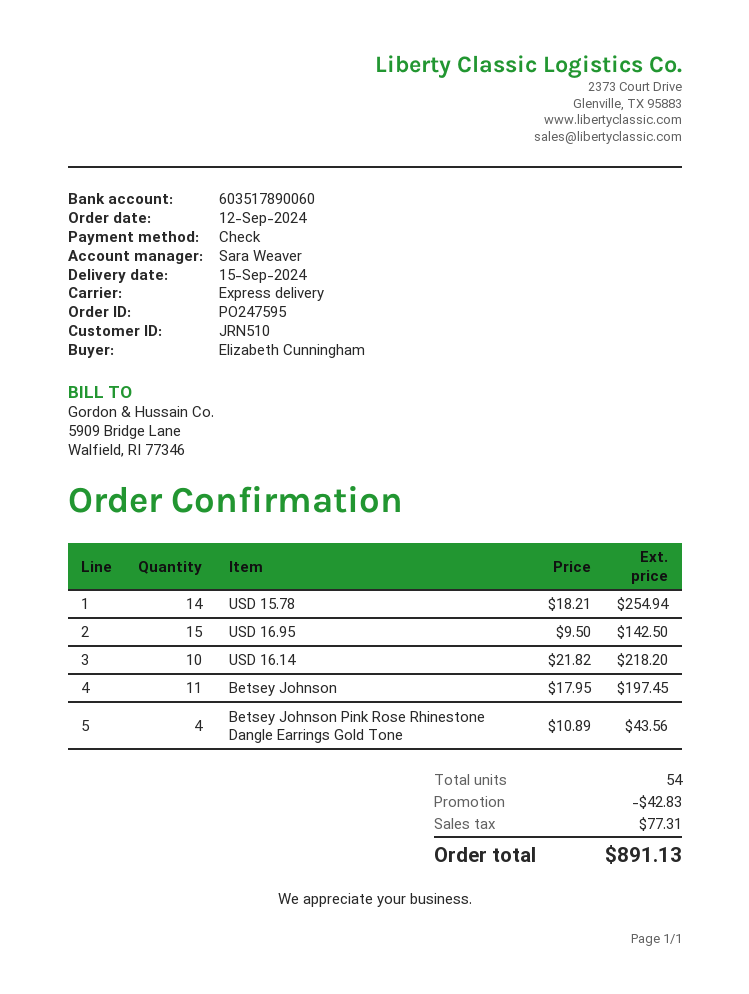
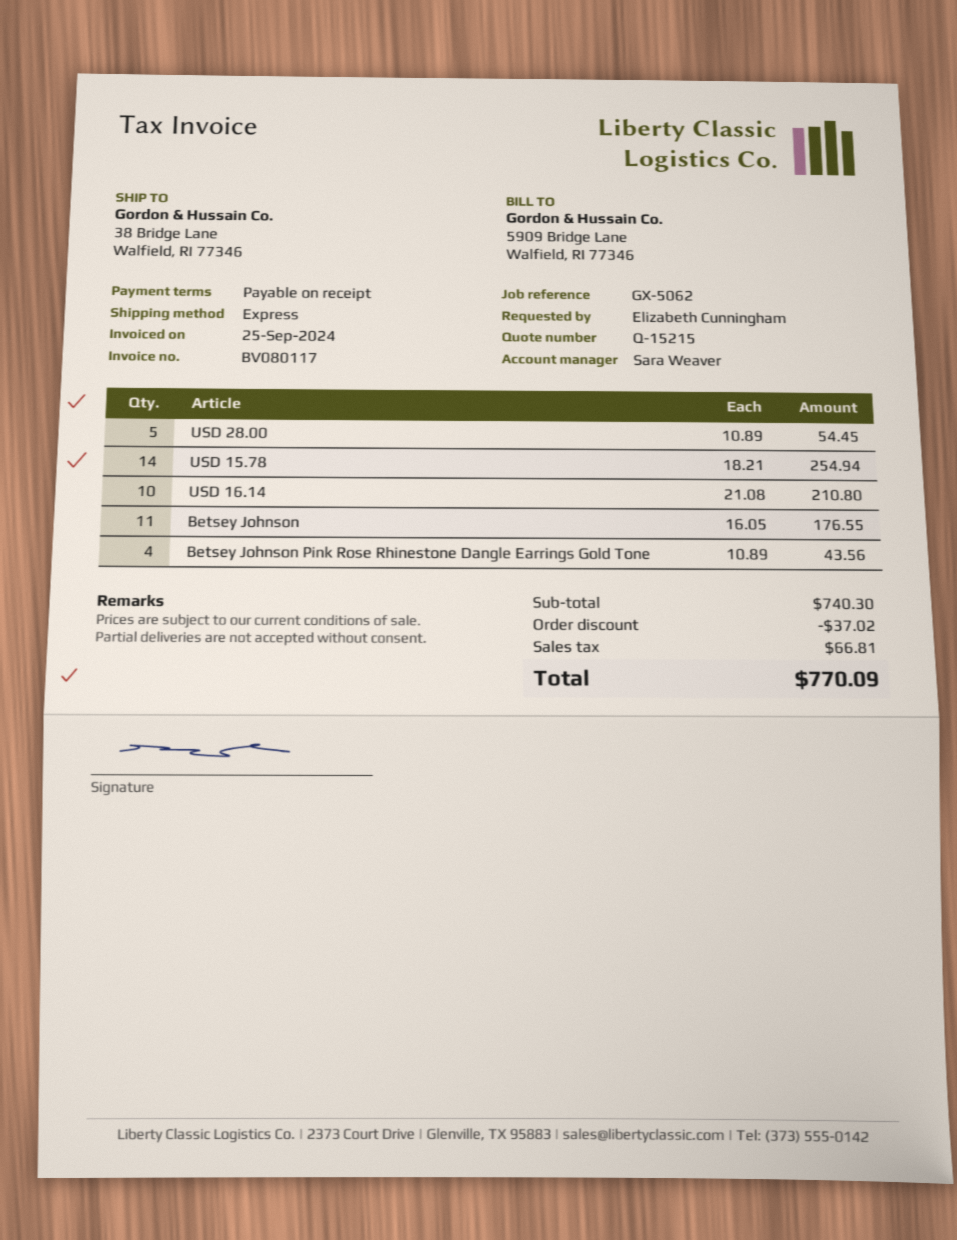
USD 16.95: 15 x 9.50 = 142.50 -> none
USD 16.14: 10 x 21.82 = 218.20 -> 10 x 21.08 = 210.80
Betsey Johnson: 11 x 17.95 = 197.45 -> 11 x 16.05 = 176.55
USD 28.00: none -> 5 x 10.89 = 54.45
discount: 42.83 -> 37.02
tax: 77.31 -> 66.81
total: 891.13 -> 770.09

